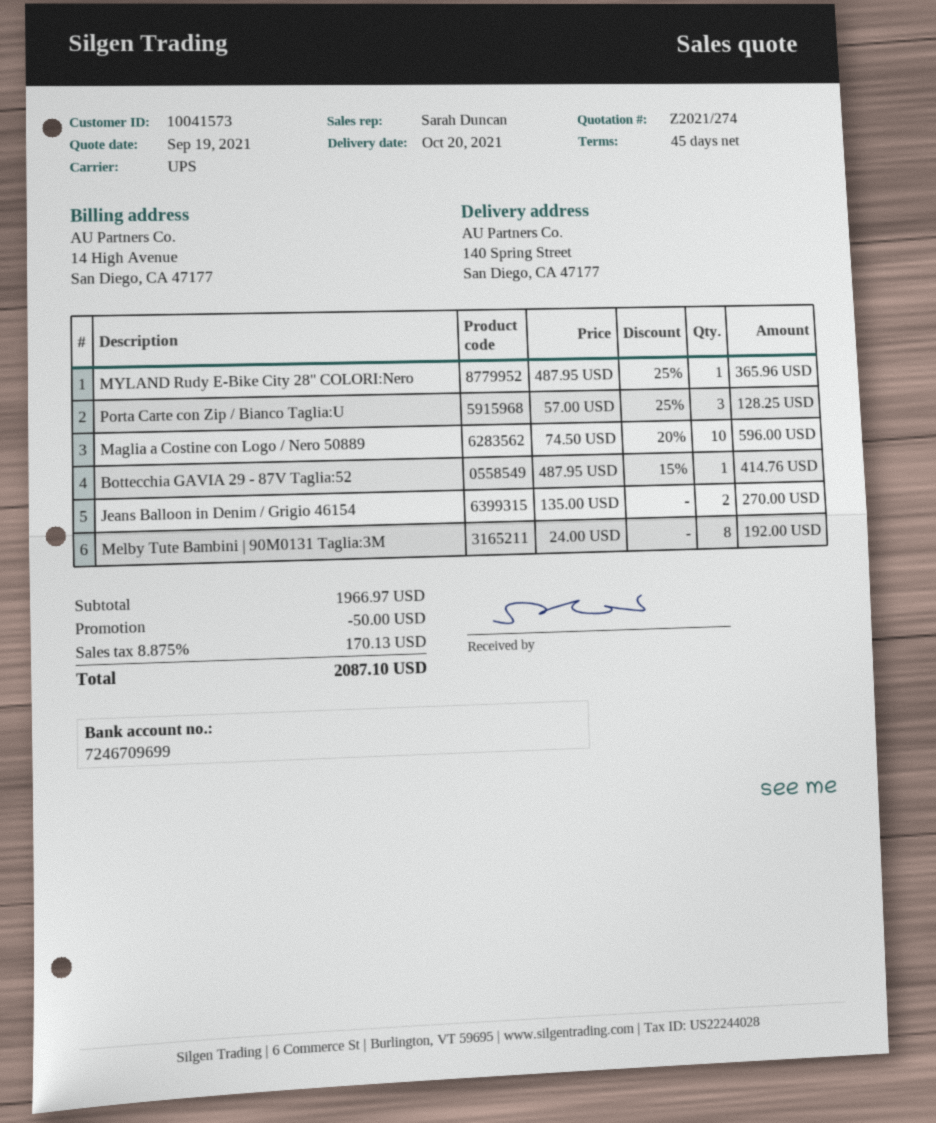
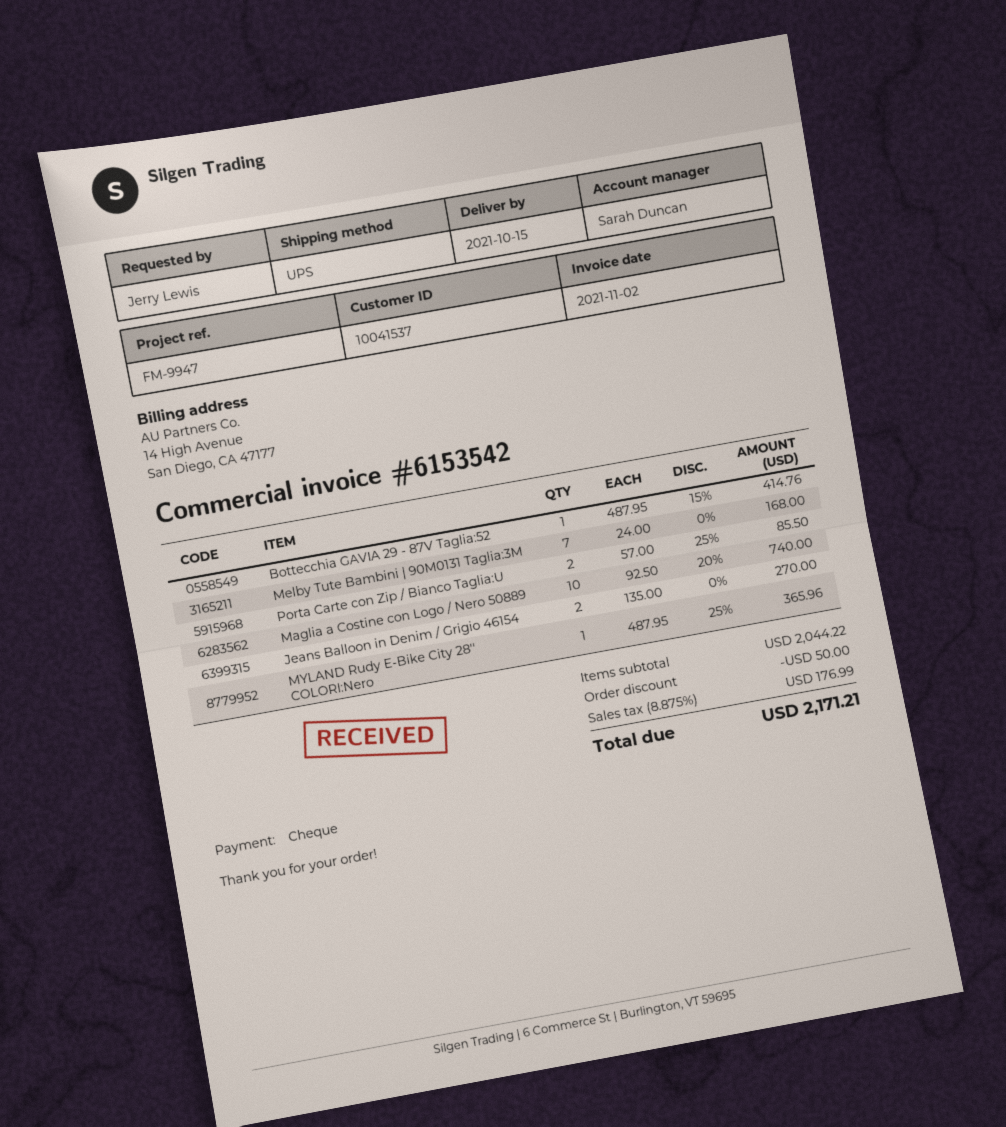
delivery date: 2021-10-20 -> 2021-10-15
customer number: 10041573 -> 10041537
Porta Carte con Zip / Bianco Taglia:U: 3 x 57.00 - 25% = 128.25 -> 2 x 57.00 - 25% = 85.50
Maglia a Costine con Logo / Nero 50889: 10 x 74.50 - 20% = 596.00 -> 10 x 92.50 - 20% = 740.00
Melby Tute Bambini | 90M0131 Taglia:3M: 8 x 24.00 = 192.00 -> 7 x 24.00 = 168.00
subtotal: 1966.97 -> 2044.22
tax: 8.875% = 170.13 -> 8.875% = 176.99
total: 2087.10 -> 2171.21

